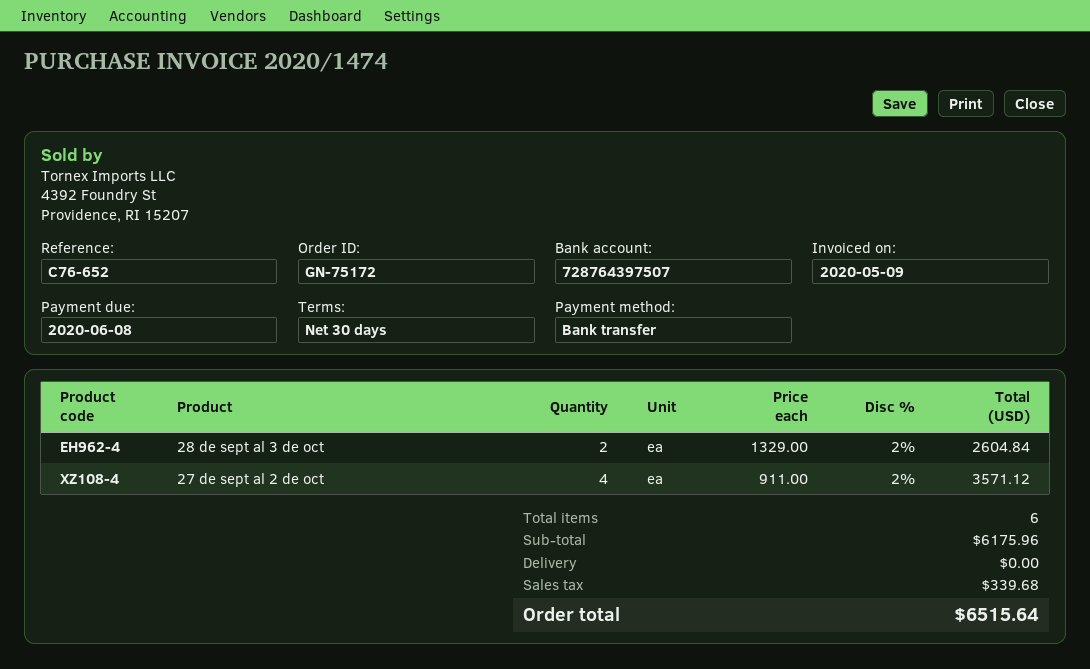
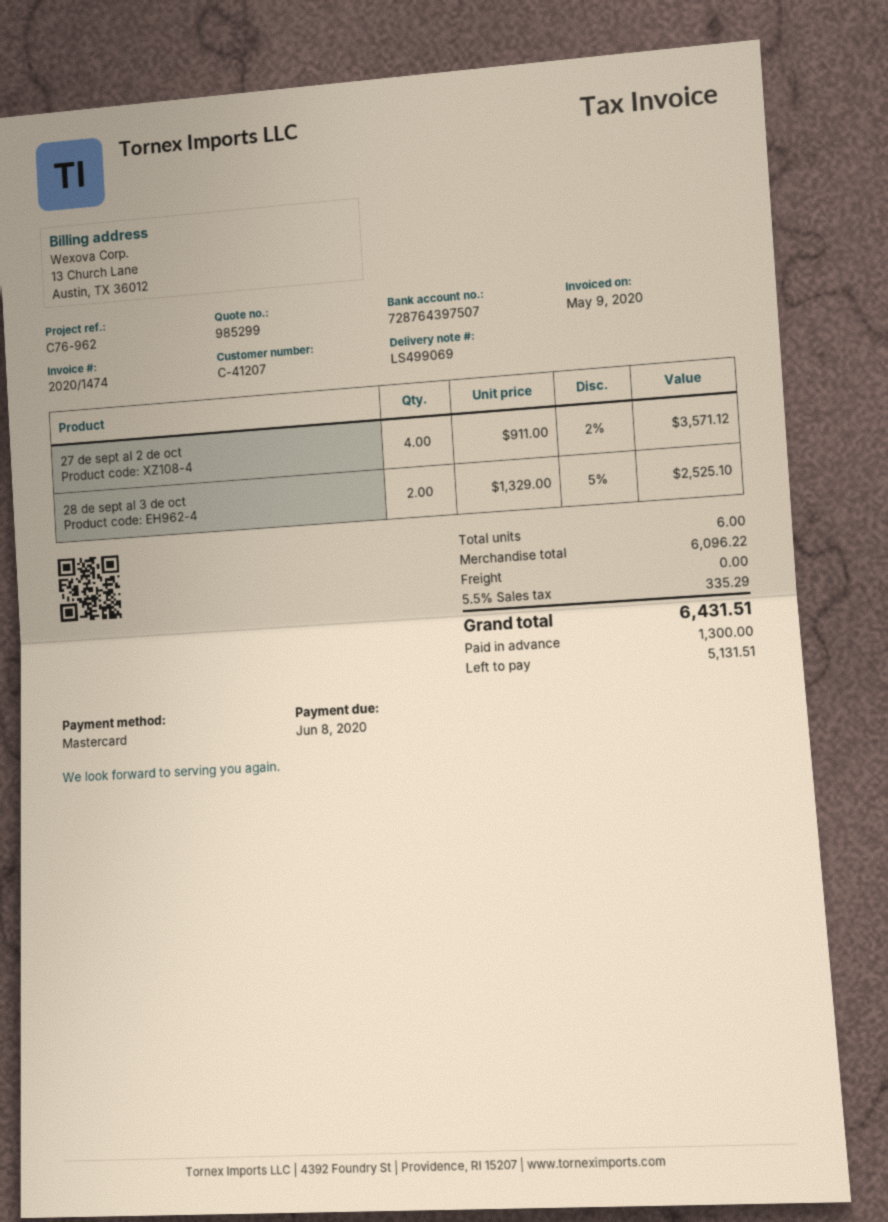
reference: C76-652 -> C76-962
payment method: bank transfer -> Mastercard
28 de sept al 3 de oct: 2 x 1329.00 - 2% = 2604.84 -> 2 x 1329.00 - 5% = 2525.10
subtotal: 6175.96 -> 6096.22
tax: 339.68 -> 335.29
total: 6515.64 -> 6431.51

